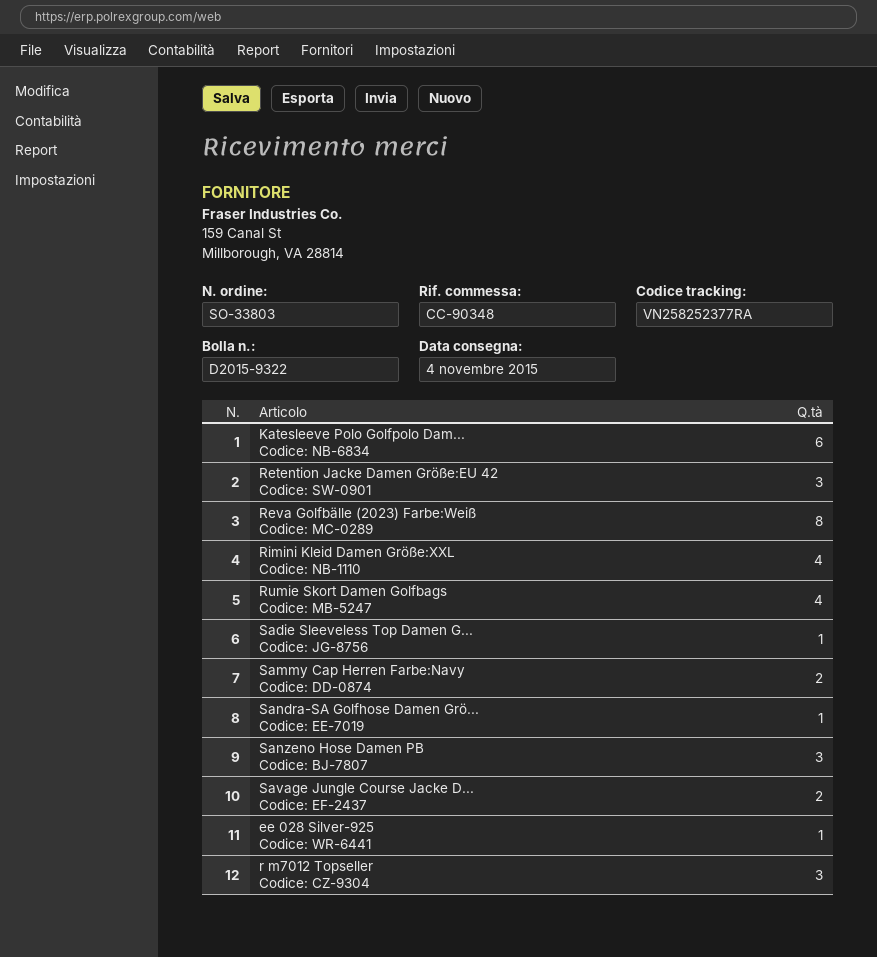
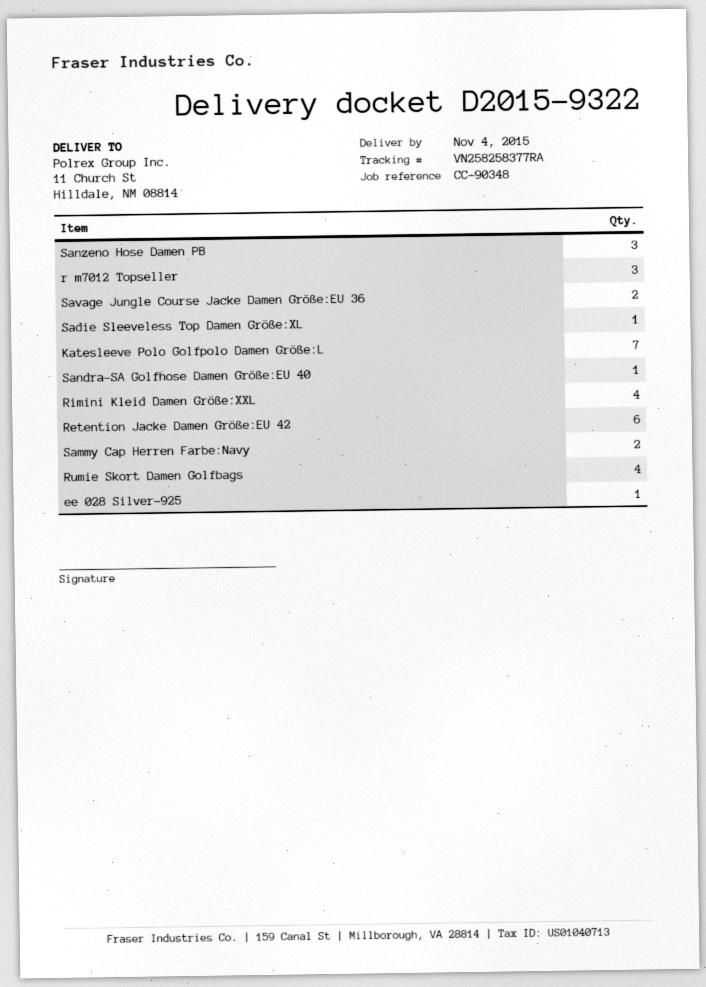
tracking number: VN258252377RA -> VN258258377RA
Katesleeve Polo Golfpolo Dam...: 6 -> 7
Retention Jacke Damen Größe:EU 42: 3 -> 6
Reva Golfbälle (2023) Farbe:Weiß: 8 -> none

